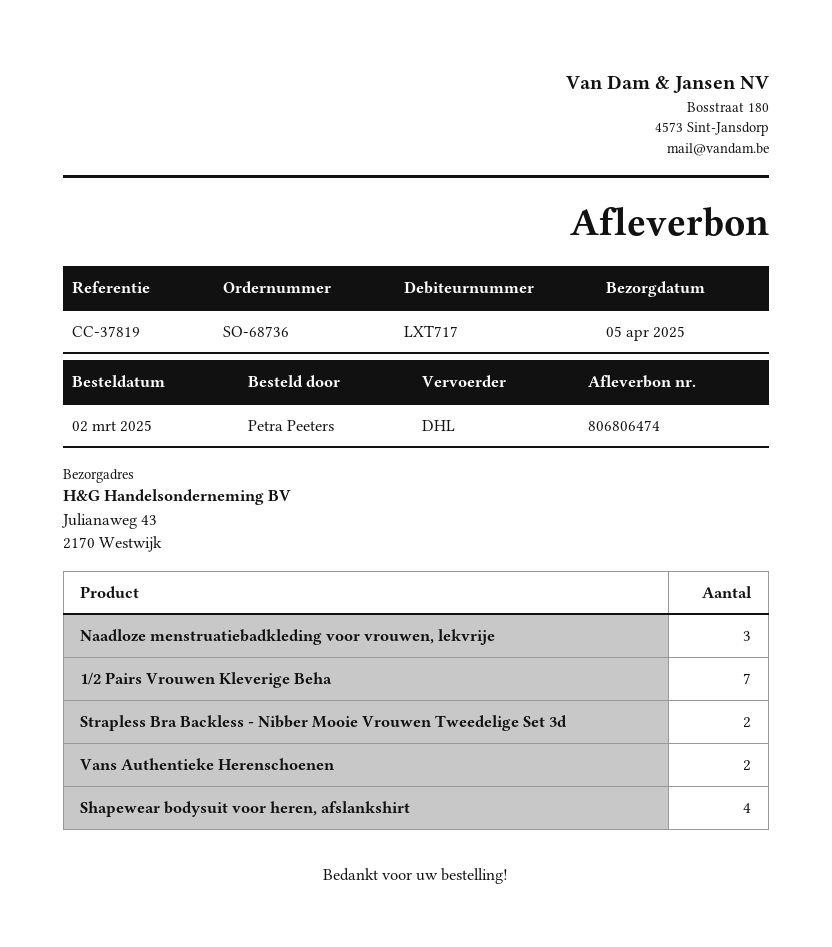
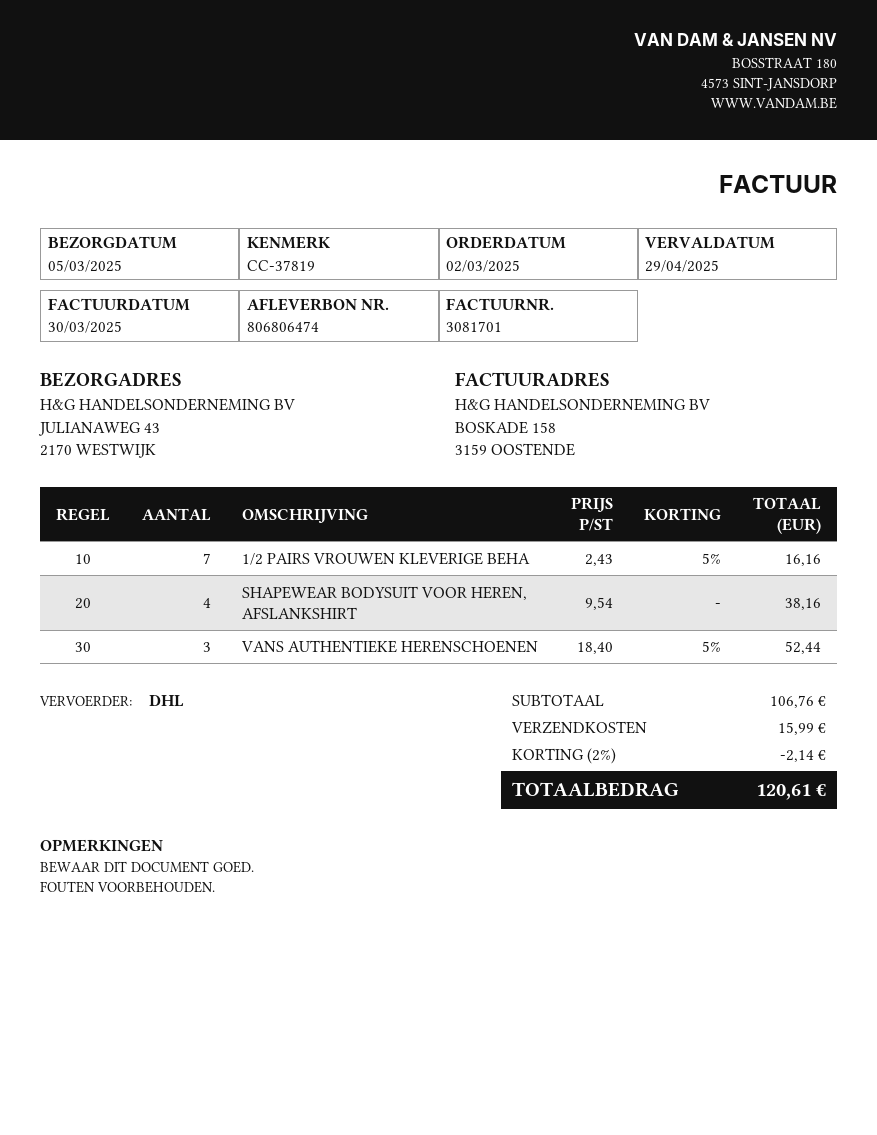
delivery date: 2025-04-05 -> 2025-03-05
Naadloze menstruatiebadkleding voor vrouwen, lekvrije: 3 -> none
Strapless Bra Backless - Nibber Mooie Vrouwen Tweedelige Set 3d: 2 -> none
Vans Authentieke Herenschoenen: 2 -> 3

